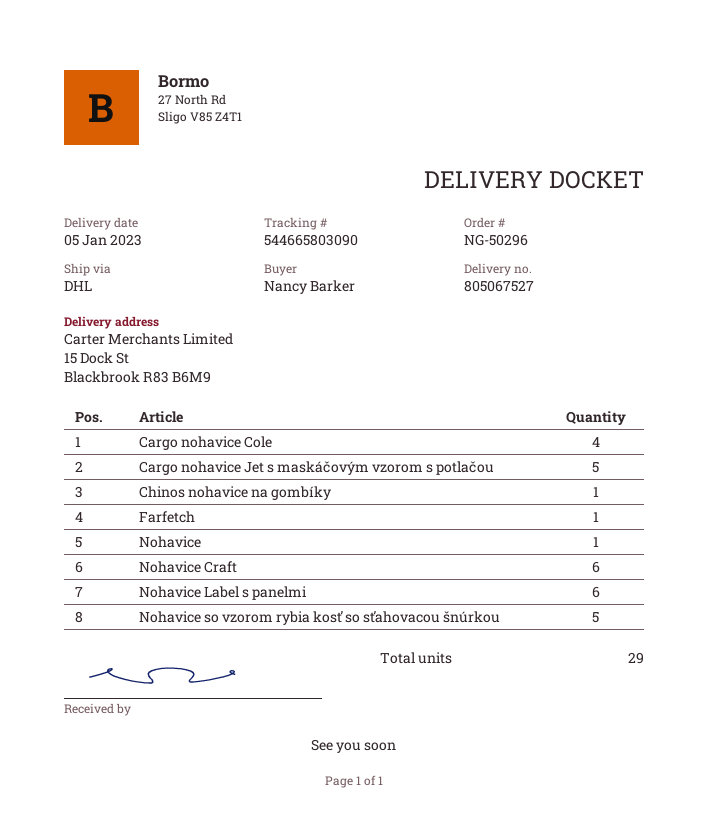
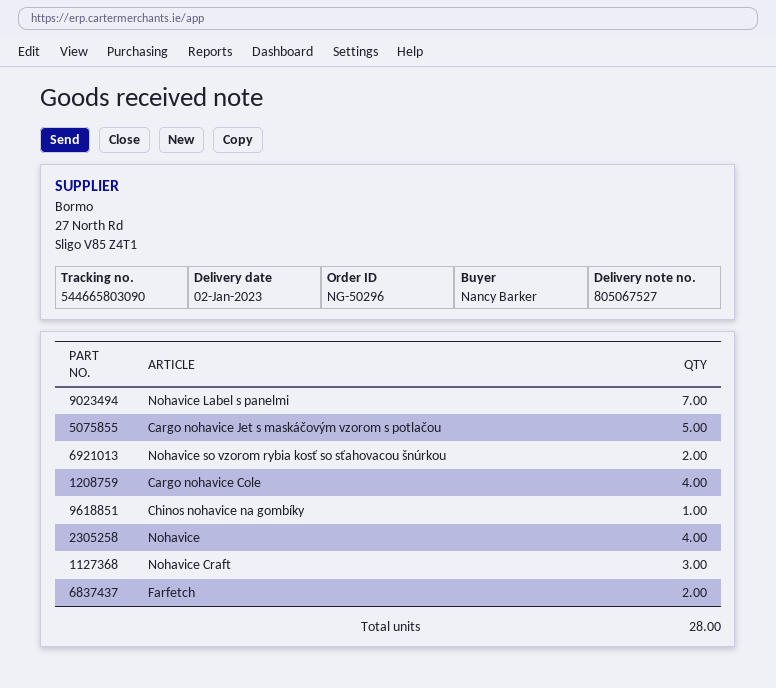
delivery date: 2023-01-05 -> 2023-01-02
Farfetch: 1 -> 2
Nohavice: 1 -> 4
Nohavice Craft: 6 -> 3
Nohavice Label s panelmi: 6 -> 7
Nohavice so vzorom rybia kosť so sťahovacou šnúrkou: 5 -> 2
total quantity: 29 -> 28

